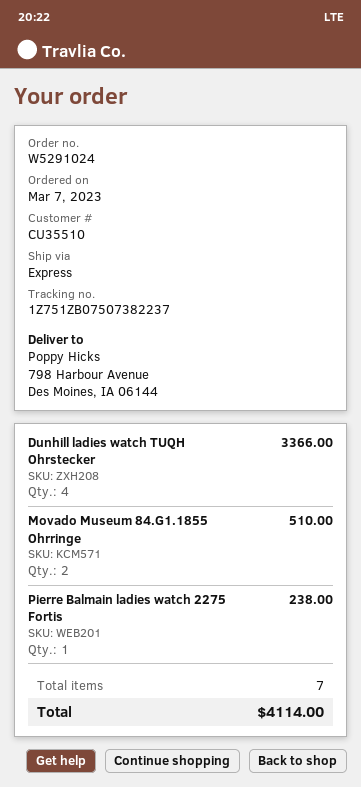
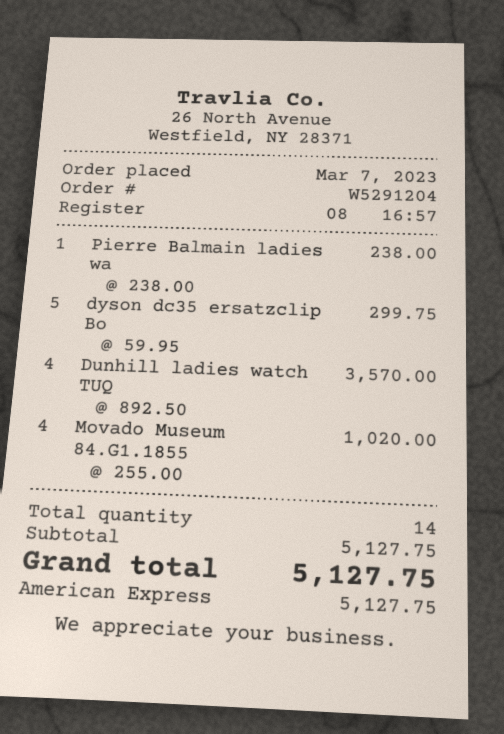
order number: W5291024 -> W5291204
Dunhill ladies watch TUQH Ohrstecker: 4 for 3366.00 -> 4 for 3570.00
Movado Museum 84.G1.1855 Ohrringe: 2 for 510.00 -> 4 for 1020.00
dyson dc35 ersatzclip Bo: none -> 5 for 299.75
total quantity: 7 -> 14
total: 4114.00 -> 5127.75

